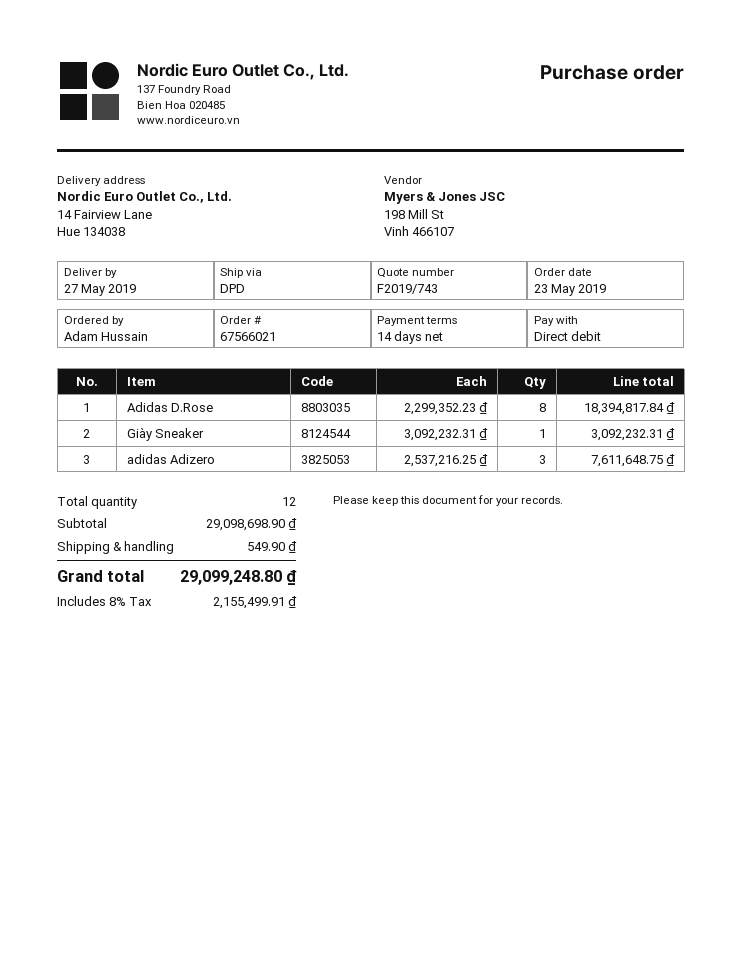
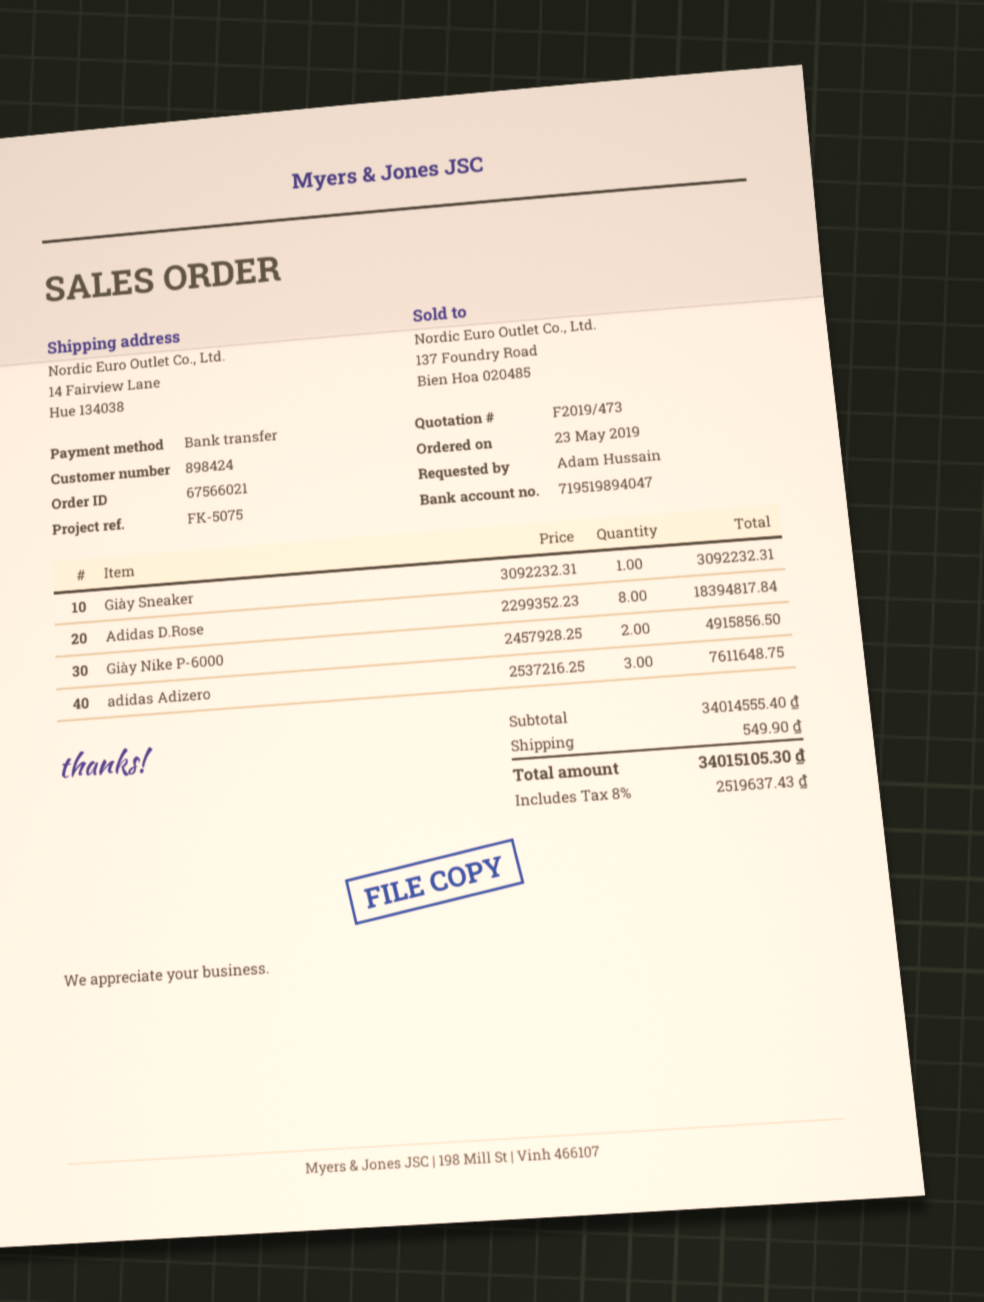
quote number: F2019/743 -> F2019/473
payment method: direct debit -> bank transfer
Giày Nike P-6000: none -> 2 x 2457928.25 = 4915856.50
subtotal: 29098698.90 -> 34014555.40
tax: 8% = 2155499.91 -> 8% = 2519637.43
total: 29099248.80 -> 34015105.30

